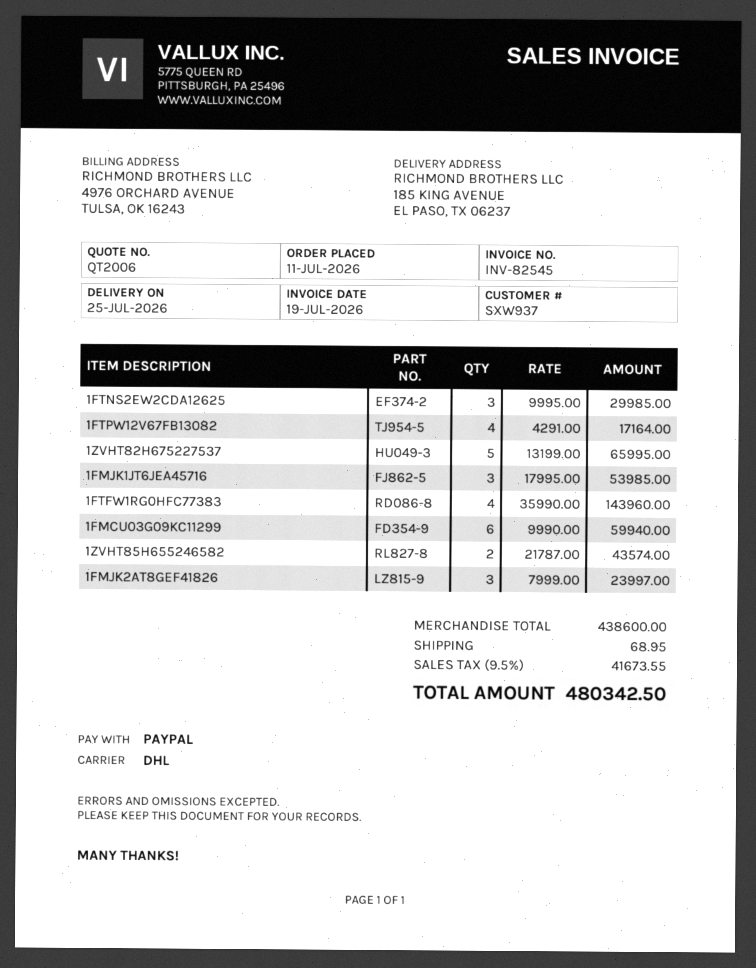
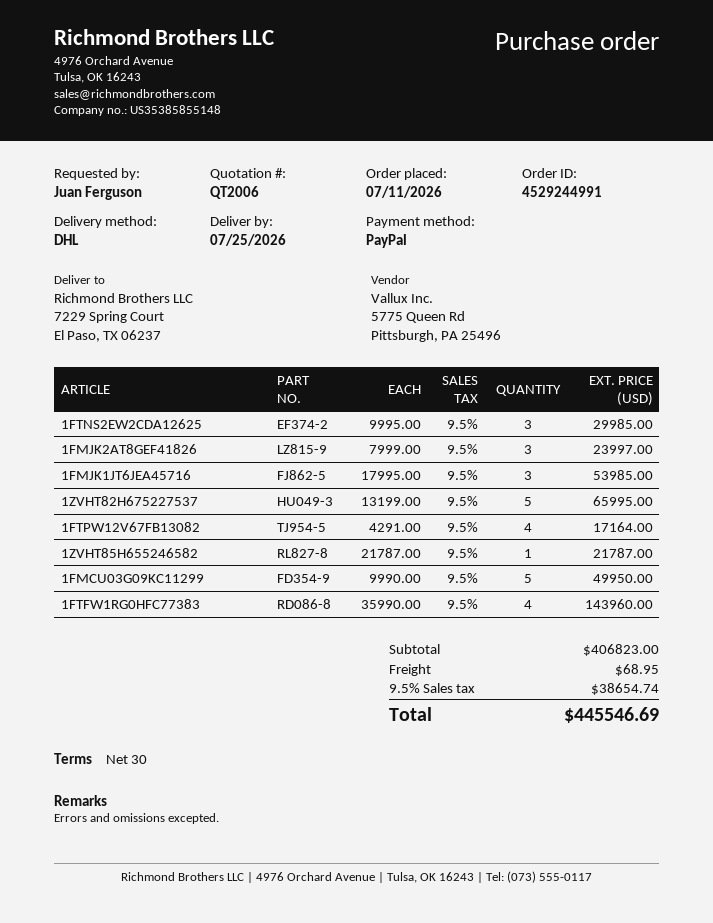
ship to: 185 KING AVENUE, EL PASO, TX 06237 -> 7229 Spring Court, El Paso, TX 06237
1FMCU03G09KC11299: 6 x 9990.00 = 59940.00 -> 5 x 9990.00 = 49950.00
1ZVHT85H655246582: 2 x 21787.00 = 43574.00 -> 1 x 21787.00 = 21787.00
subtotal: 438600.00 -> 406823.00
tax: 9.5% = 41673.55 -> 9.5% = 38654.74
total: 480342.50 -> 445546.69

